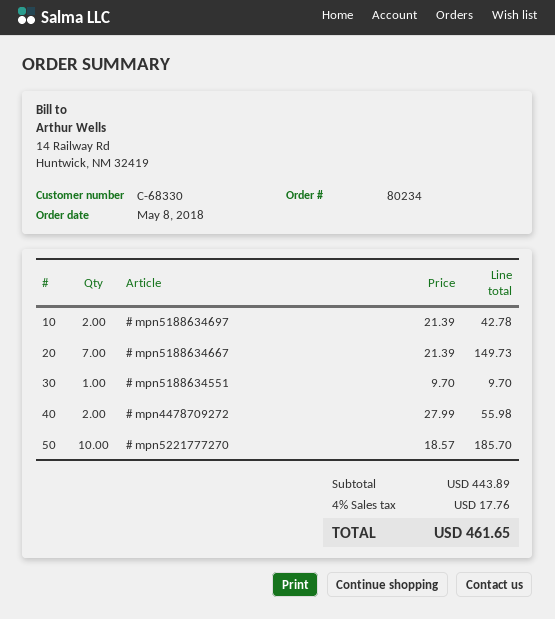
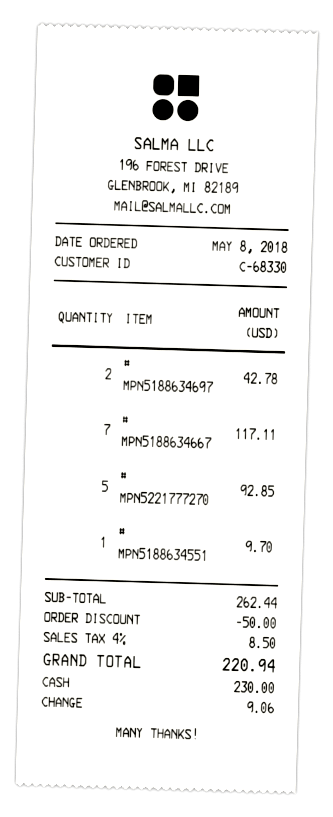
# mpn5188634667: 7 for 149.73 -> 7 for 117.11
# mpn4478709272: 2 for 55.98 -> none
# mpn5221777270: 10 for 185.70 -> 5 for 92.85
subtotal: 443.89 -> 262.44
discount: none -> 50.00
tax: 4% = 17.76 -> 4% = 8.50
total: 461.65 -> 220.94

